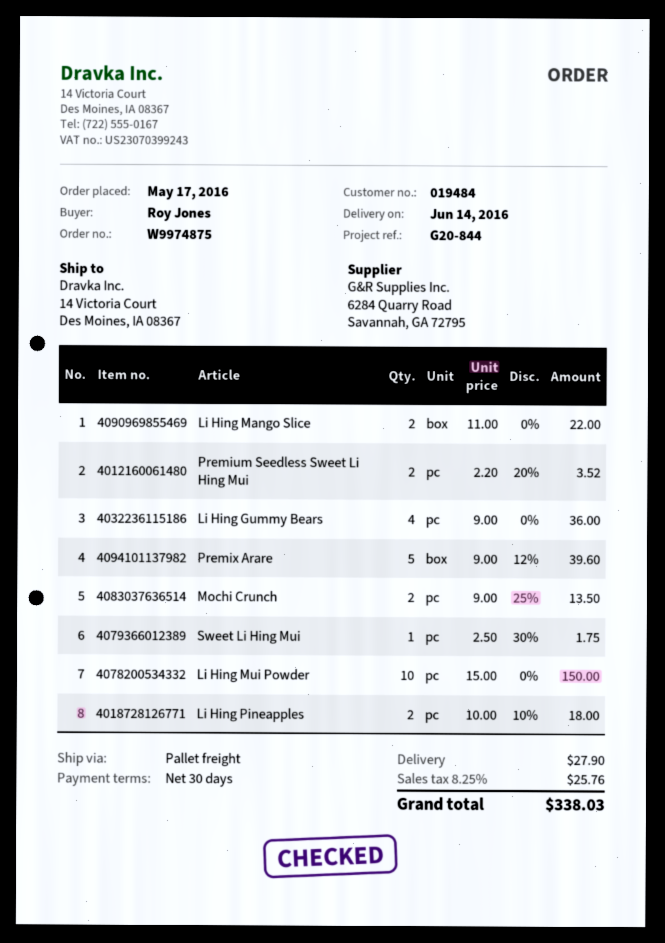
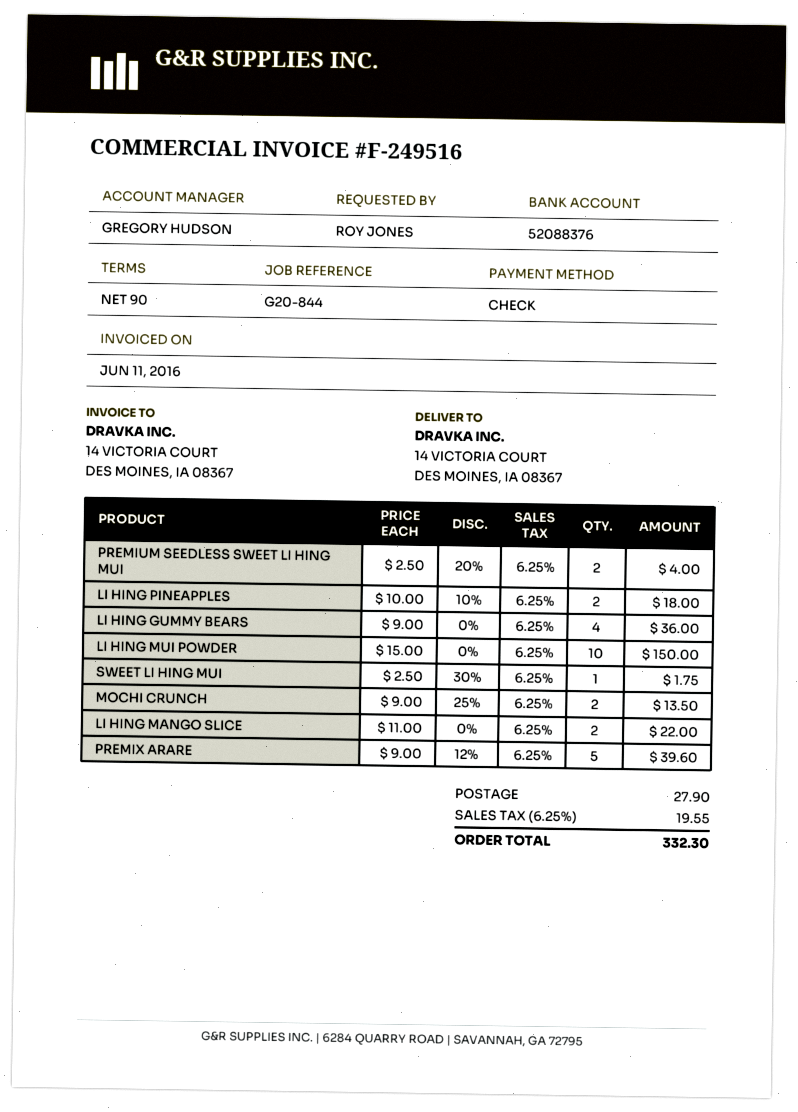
payment terms: 30 days -> 90 days
Premium Seedless Sweet Li Hing Mui: 2 x 2.20 - 20% = 3.52 -> 2 x 2.50 - 20% = 4.00
tax: 8.25% = 25.76 -> 6.25% = 19.55
total: 338.03 -> 332.30

